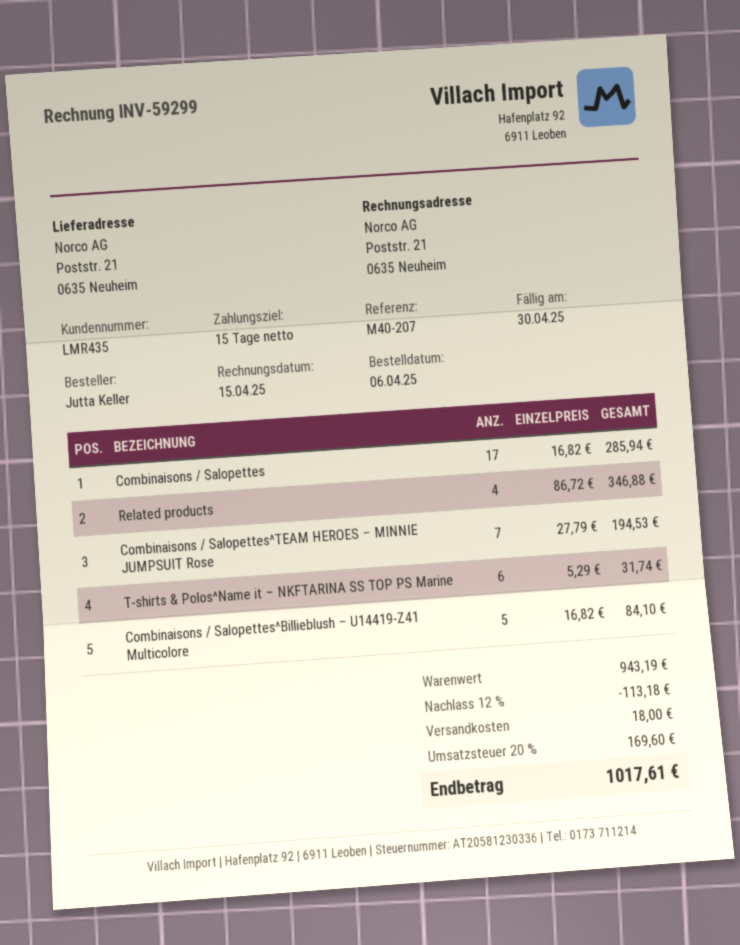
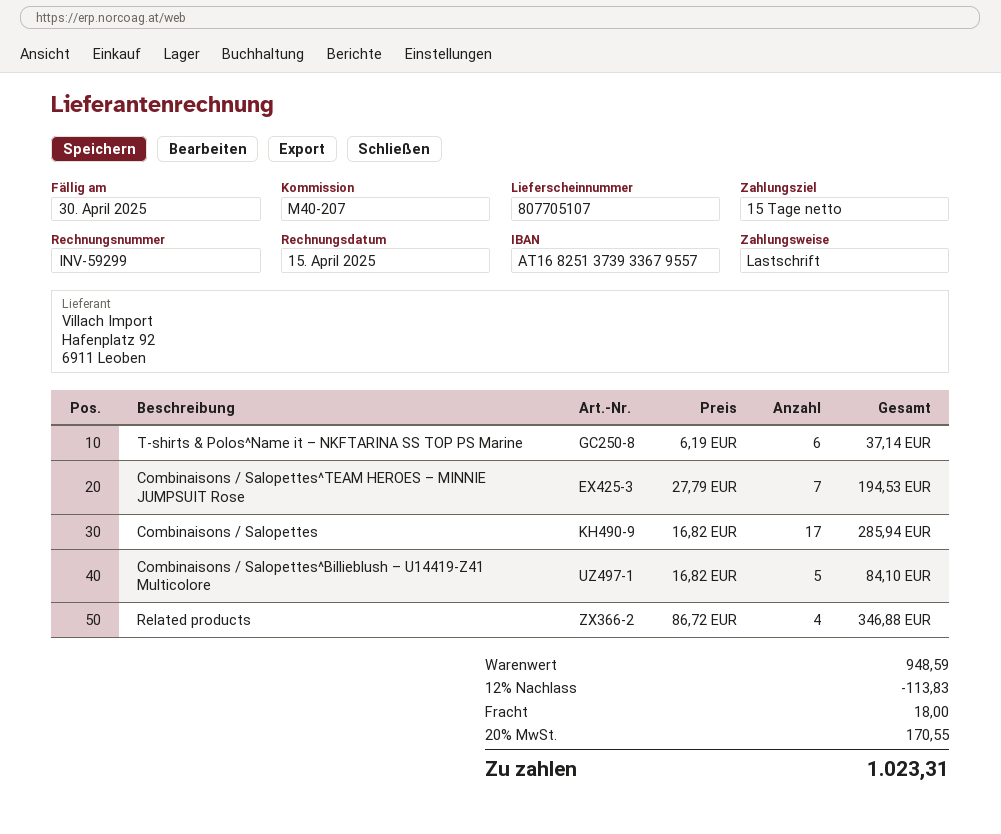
T-shirts & Polos^Name it – NKFTARINA SS TOP PS Marine: 6 x 5.29 = 31.74 -> 6 x 6.19 = 37.14
subtotal: 943.19 -> 948.59
discount: 12% = 113.18 -> 12% = 113.83
tax: 20% = 169.60 -> 20% = 170.55
total: 1017.61 -> 1023.31

